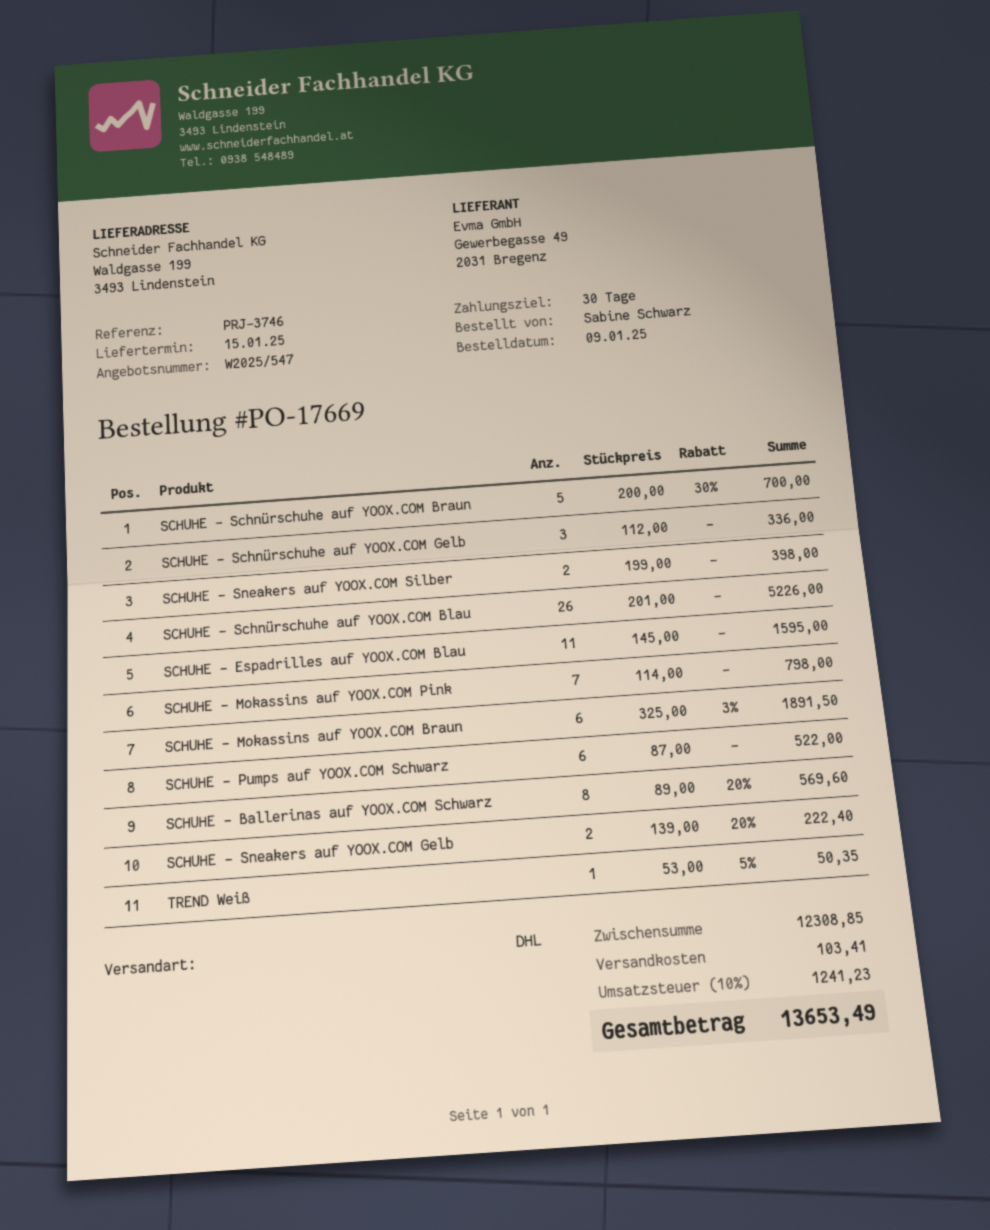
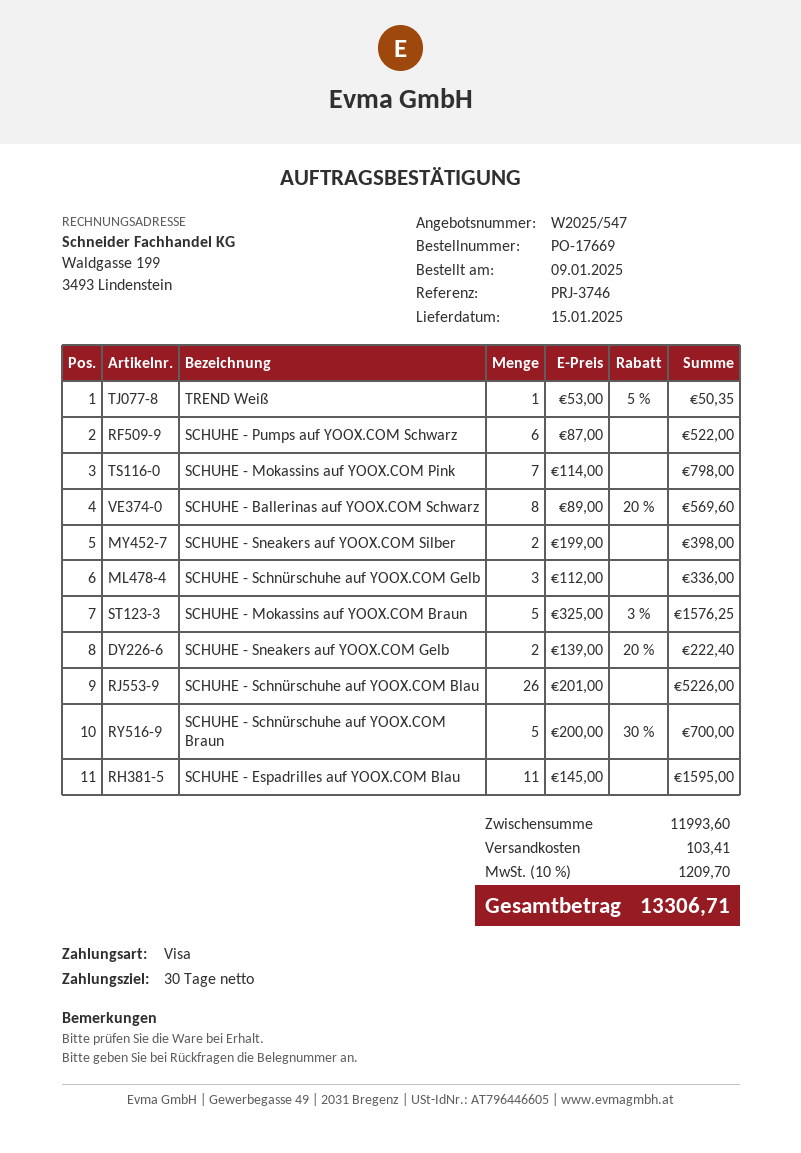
SCHUHE - Mokassins auf YOOX.COM Braun: 6 x 325.00 - 3% = 1891.50 -> 5 x 325.00 - 3% = 1576.25
subtotal: 12308.85 -> 11993.60
tax: 10% = 1241.23 -> 10% = 1209.70
total: 13653.49 -> 13306.71

